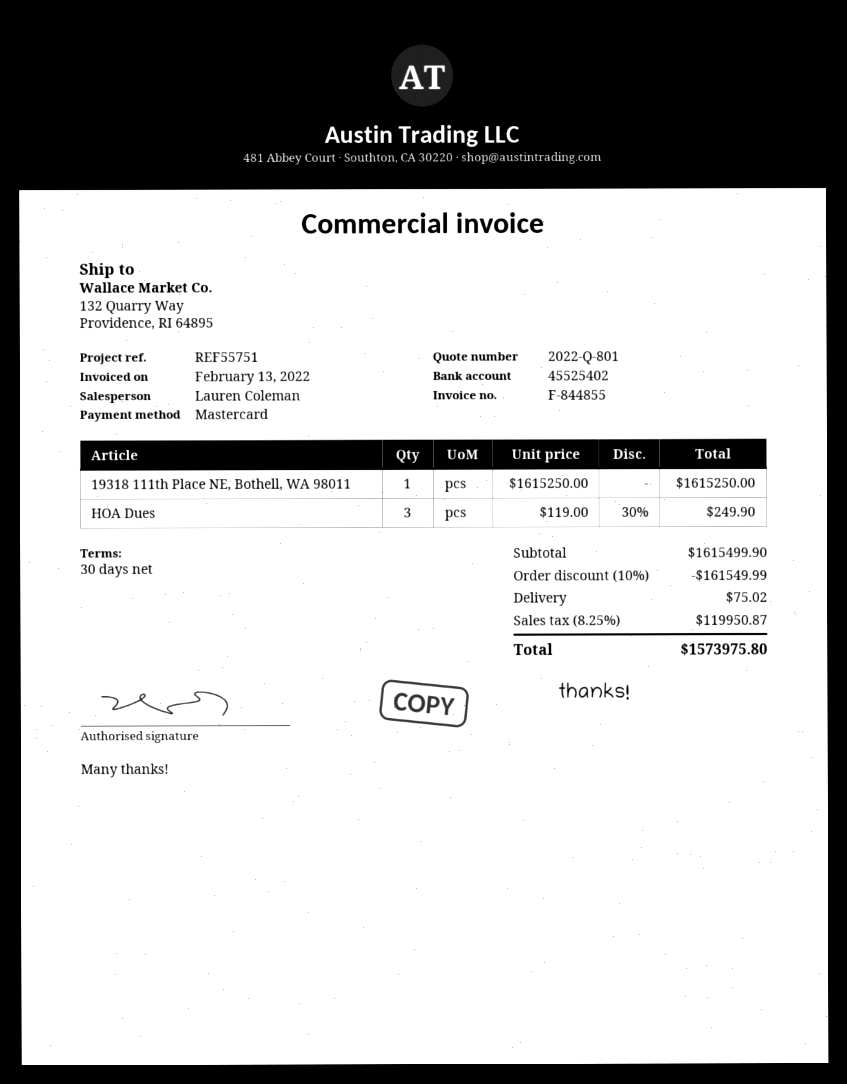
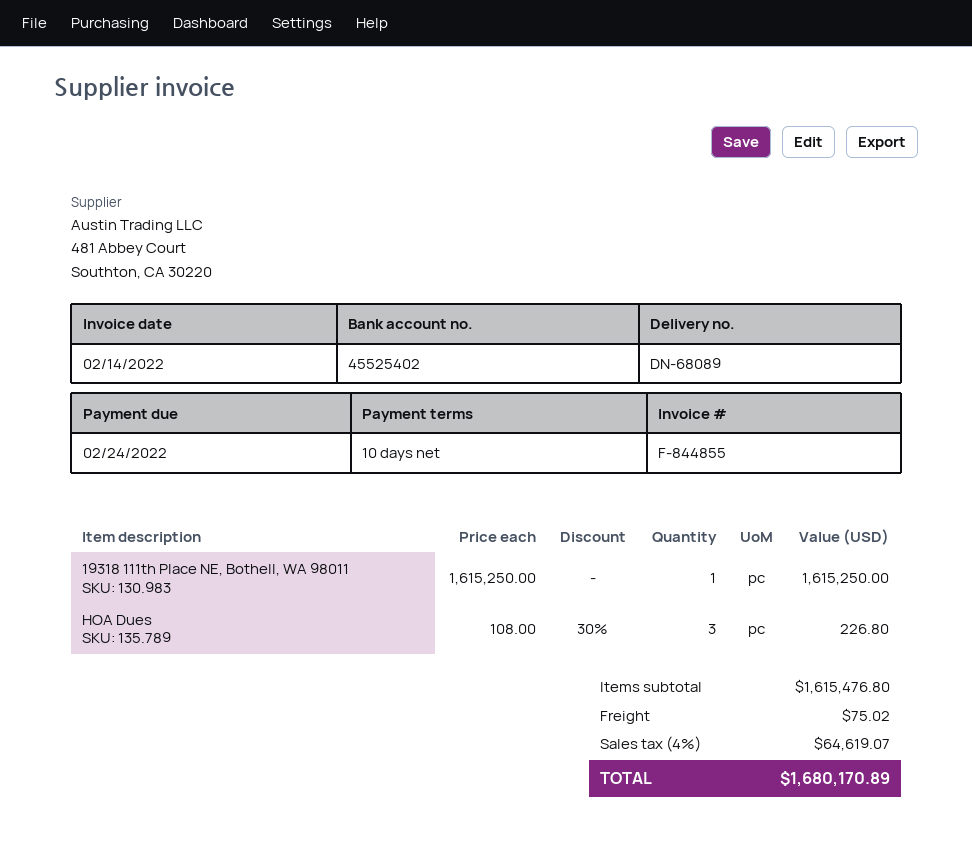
invoice date: 2022-02-13 -> 2022-02-14
payment terms: 30 days -> 10 days
HOA Dues: 3 x 119.00 - 30% = 249.90 -> 3 x 108.00 - 30% = 226.80
subtotal: 1615499.90 -> 1615476.80
discount: 10% = 161549.99 -> none
tax: 8.25% = 119950.87 -> 4% = 64619.07
total: 1573975.80 -> 1680170.89

